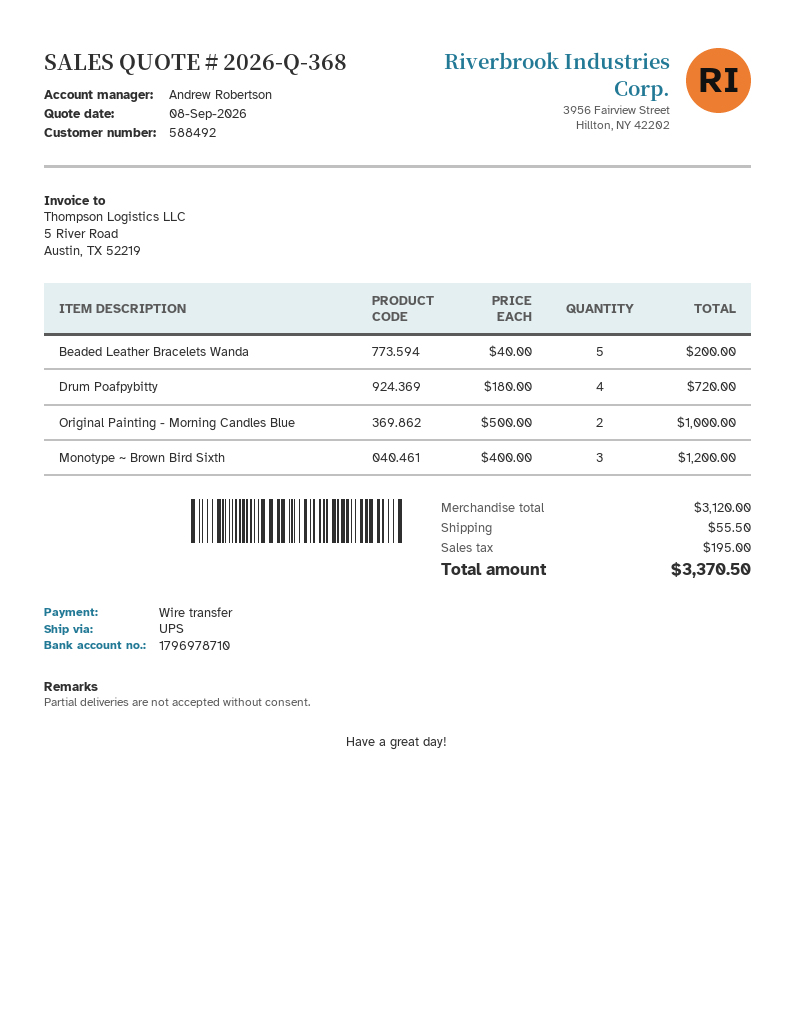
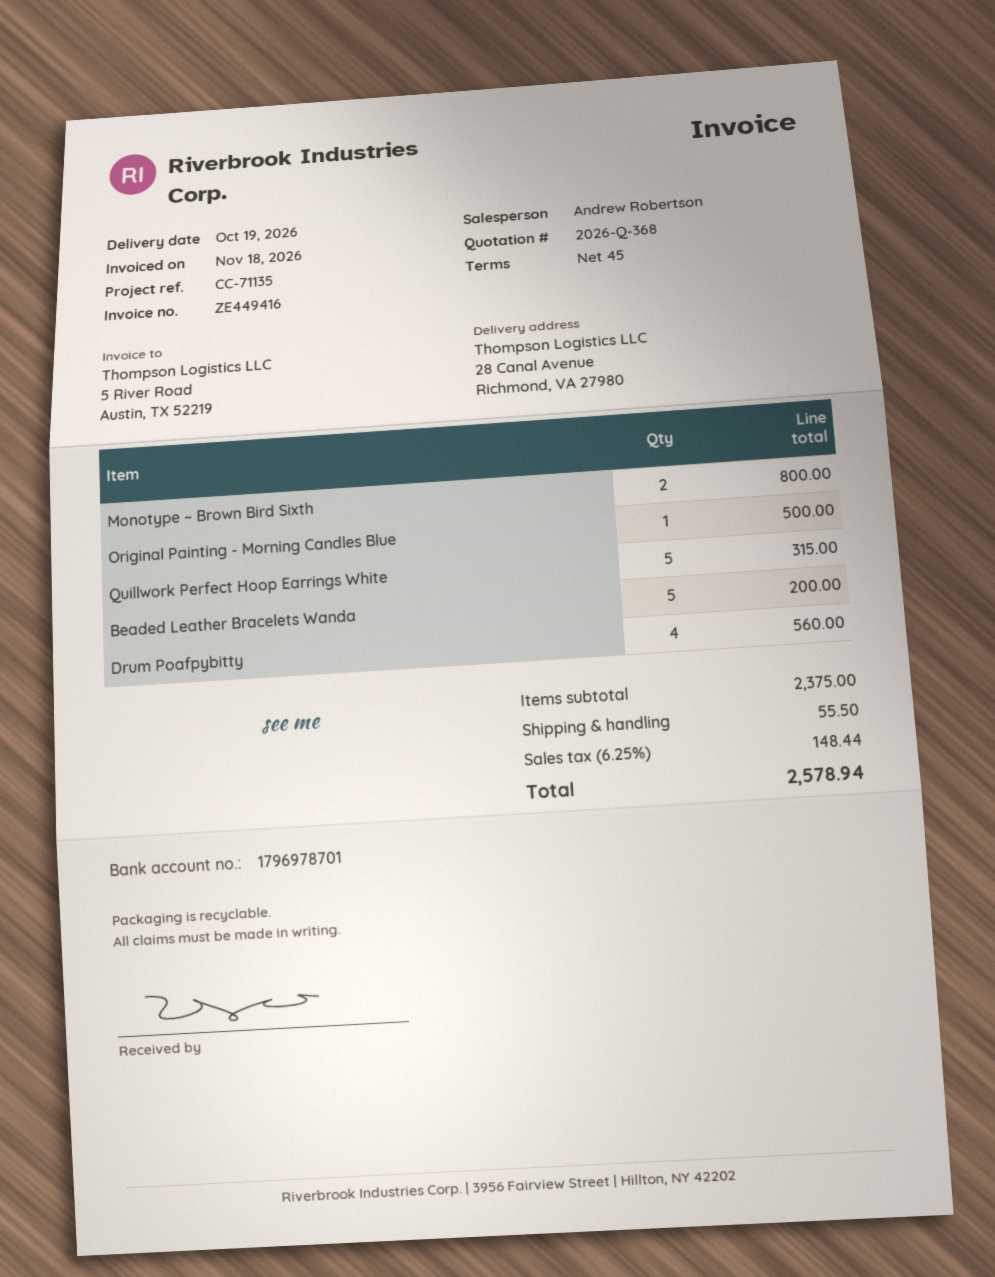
bank account: 1796978710 -> 1796978701
Drum Poafpybitty: 4 for 720.00 -> 4 for 560.00
Original Painting - Morning Candles Blue: 2 for 1000.00 -> 1 for 500.00
Monotype ~ Brown Bird Sixth: 3 for 1200.00 -> 2 for 800.00
Quillwork Perfect Hoop Earrings White: none -> 5 for 315.00
subtotal: 3120.00 -> 2375.00
tax: 195.00 -> 148.44
total: 3370.50 -> 2578.94

